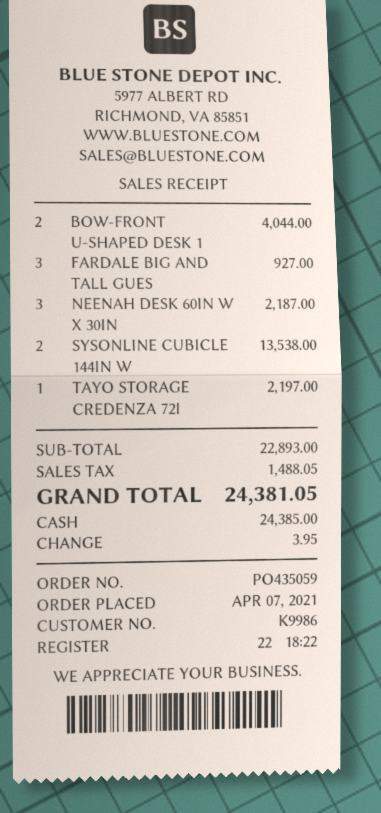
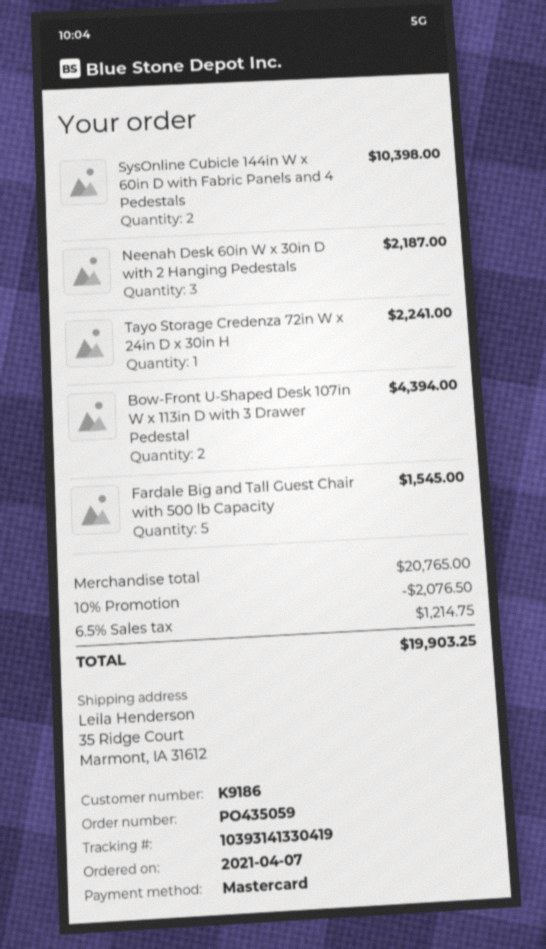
customer number: K9986 -> K9186
payment method: cash -> Mastercard
BOW-FRONT U-SHAPED DESK 1: 2 for 4044.00 -> 2 for 4394.00
FARDALE BIG AND TALL GUES: 3 for 927.00 -> 5 for 1545.00
SYSONLINE CUBICLE 144IN W: 2 for 13538.00 -> 2 for 10398.00
TAYO STORAGE CREDENZA 72I: 1 for 2197.00 -> 1 for 2241.00
subtotal: 22893.00 -> 20765.00
discount: none -> 10% = 2076.50
tax: 1488.05 -> 1214.75
total: 24381.05 -> 19903.25

